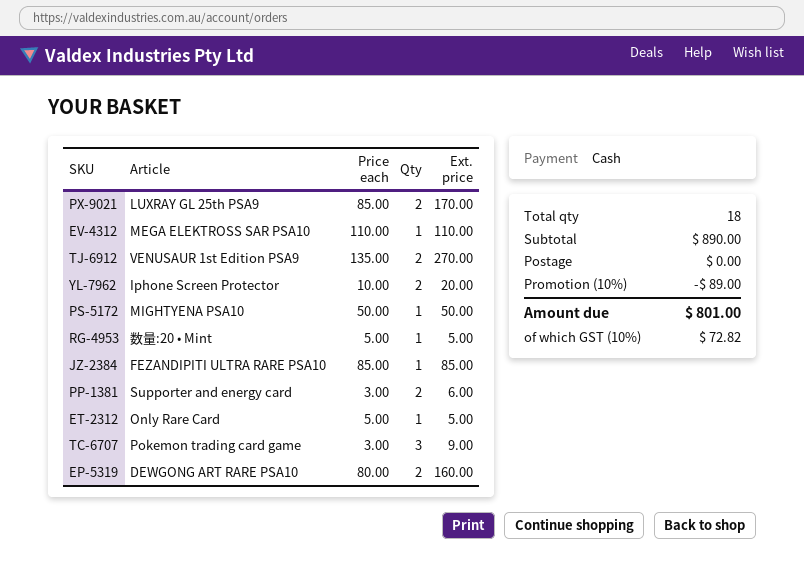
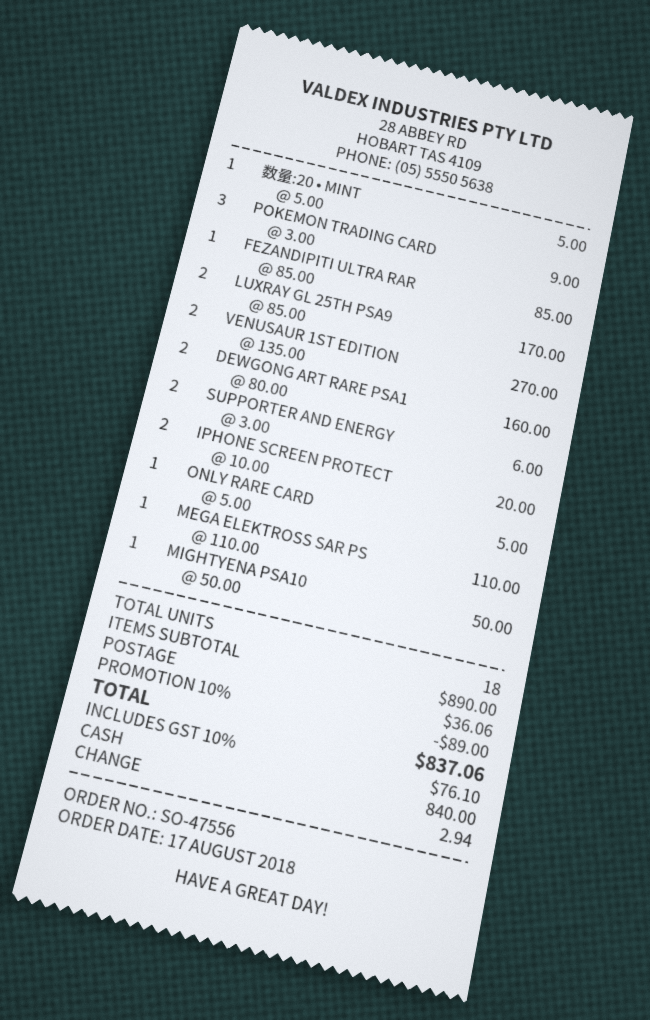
shipping: 0.00 -> 36.06
tax: 10% = 72.82 -> 10% = 76.10
total: 801.00 -> 837.06

